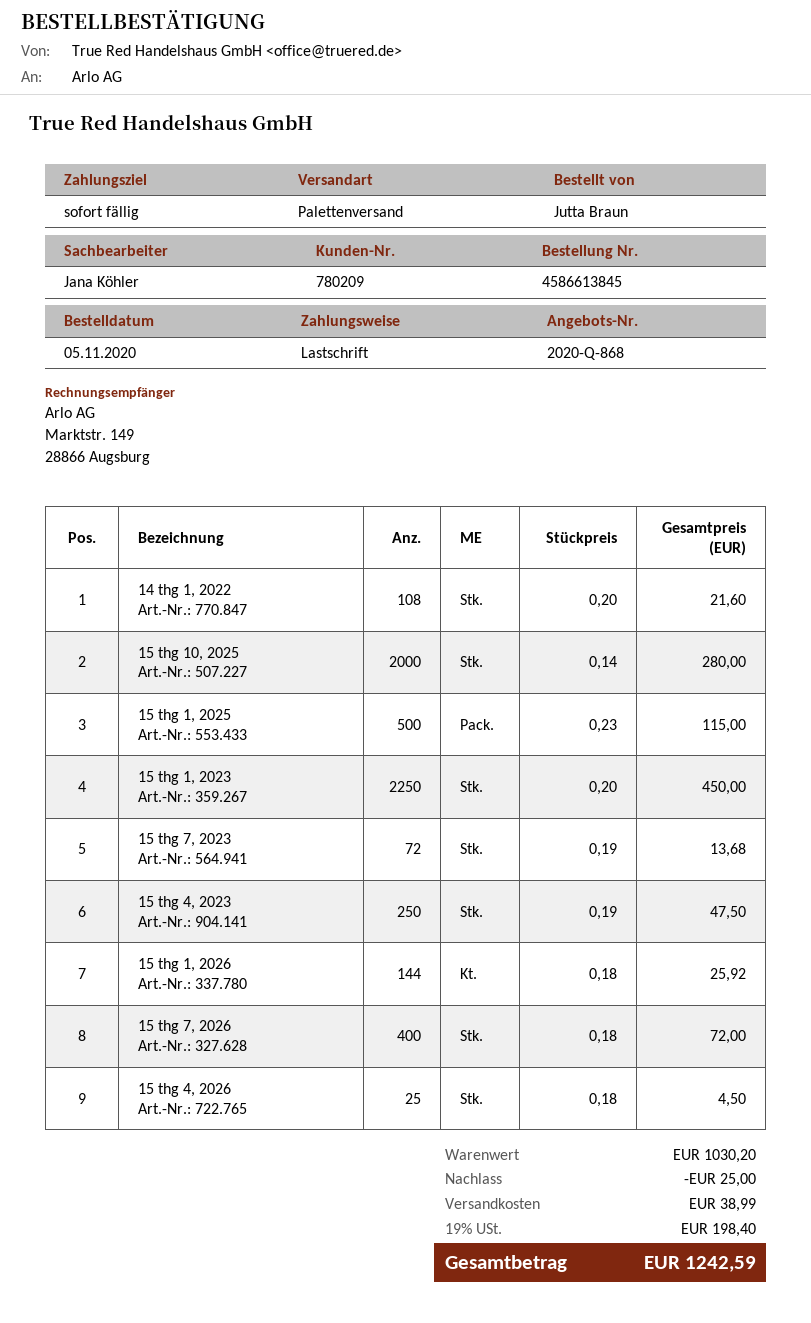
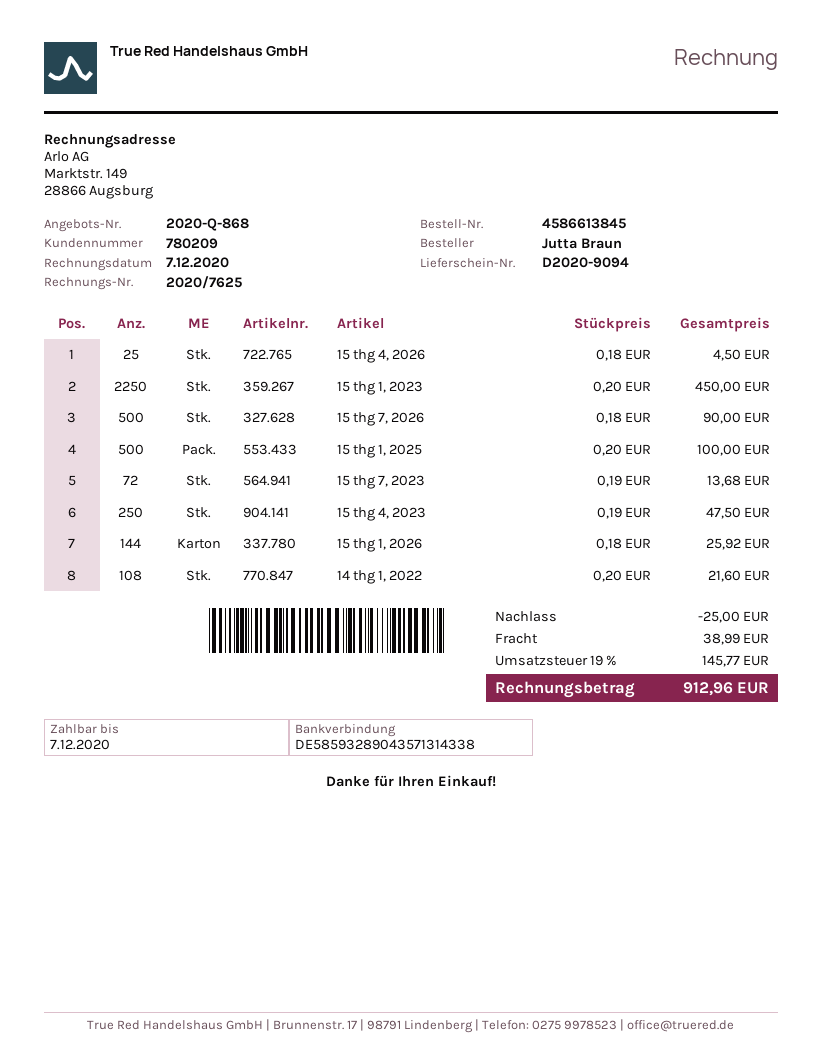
15 thg 10, 2025: 2000 x 0.14 = 280.00 -> none
15 thg 1, 2025: 500 x 0.23 = 115.00 -> 500 x 0.20 = 100.00
15 thg 7, 2026: 400 x 0.18 = 72.00 -> 500 x 0.18 = 90.00
tax: 19% = 198.40 -> 19% = 145.77
total: 1242.59 -> 912.96

